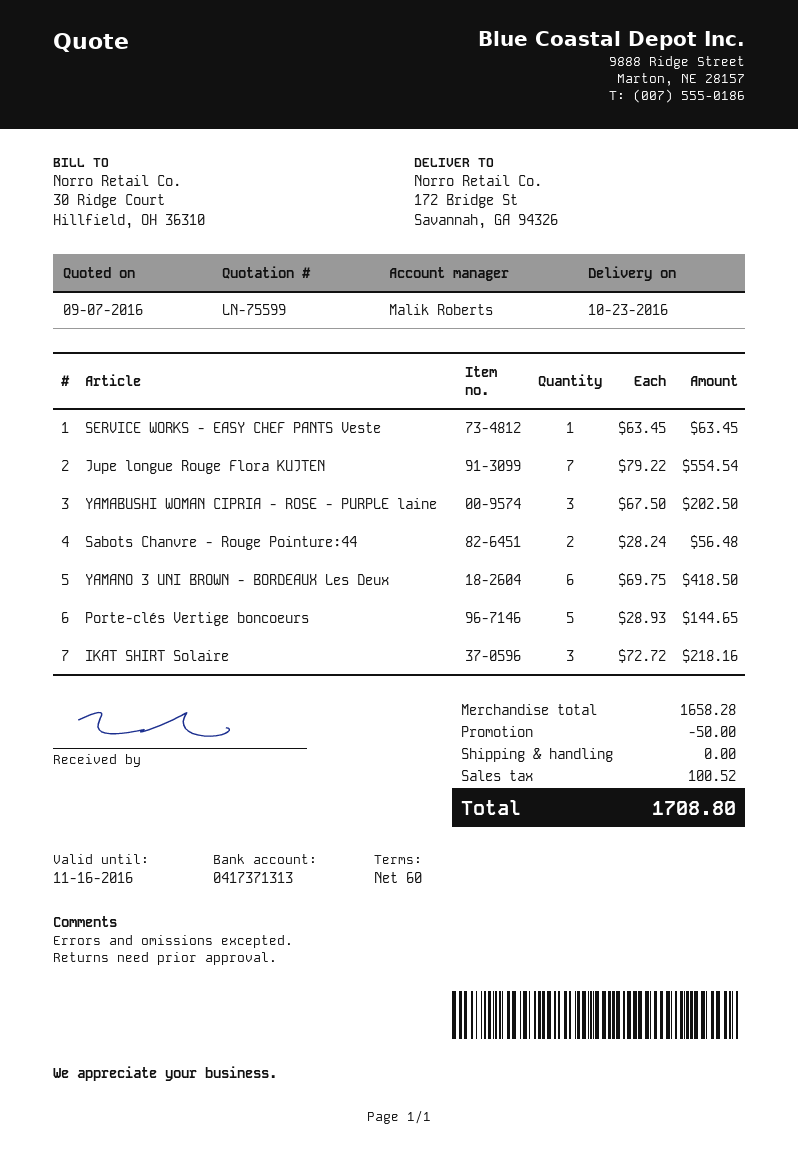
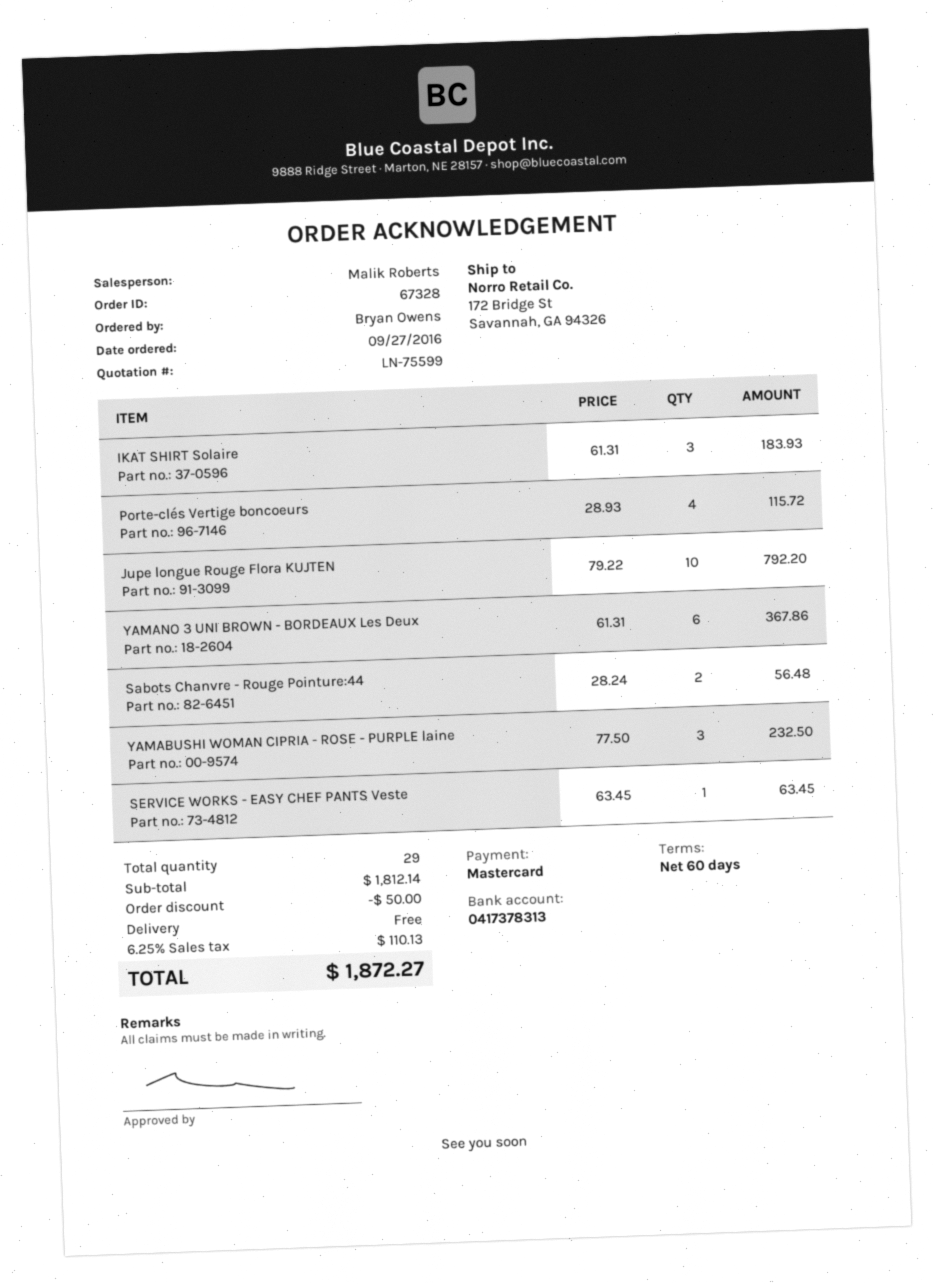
bank account: 0417371313 -> 0417378313
Jupe longue Rouge Flora KUJTEN: 7 x 79.22 = 554.54 -> 10 x 79.22 = 792.20
YAMABUSHI WOMAN CIPRIA - ROSE - PURPLE laine: 3 x 67.50 = 202.50 -> 3 x 77.50 = 232.50
YAMANO 3 UNI BROWN - BORDEAUX Les Deux: 6 x 69.75 = 418.50 -> 6 x 61.31 = 367.86
Porte-clés Vertige boncoeurs: 5 x 28.93 = 144.65 -> 4 x 28.93 = 115.72
IKAT SHIRT Solaire: 3 x 72.72 = 218.16 -> 3 x 61.31 = 183.93
subtotal: 1658.28 -> 1812.14
tax: 100.52 -> 110.13
total: 1708.80 -> 1872.27

